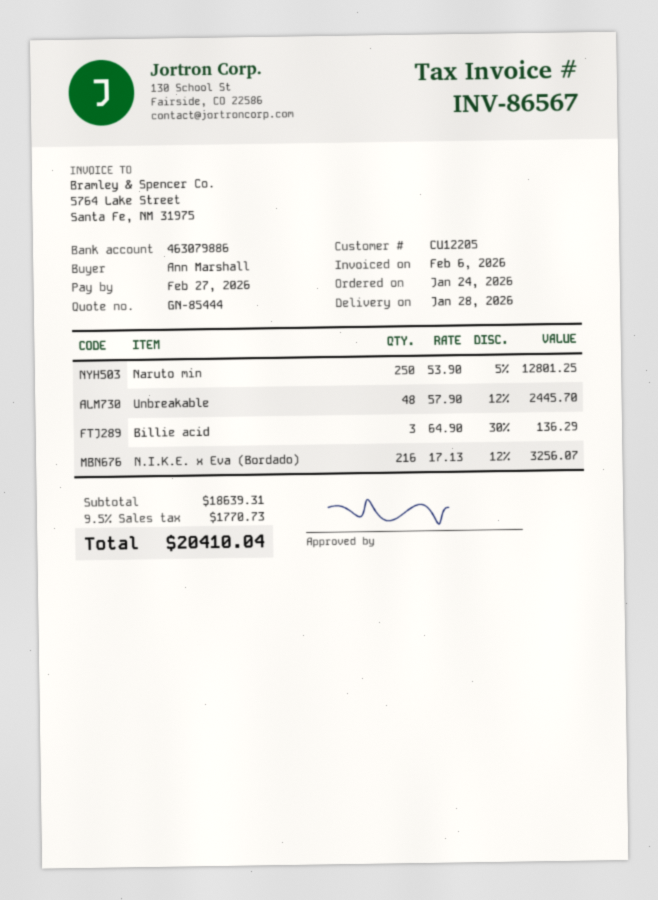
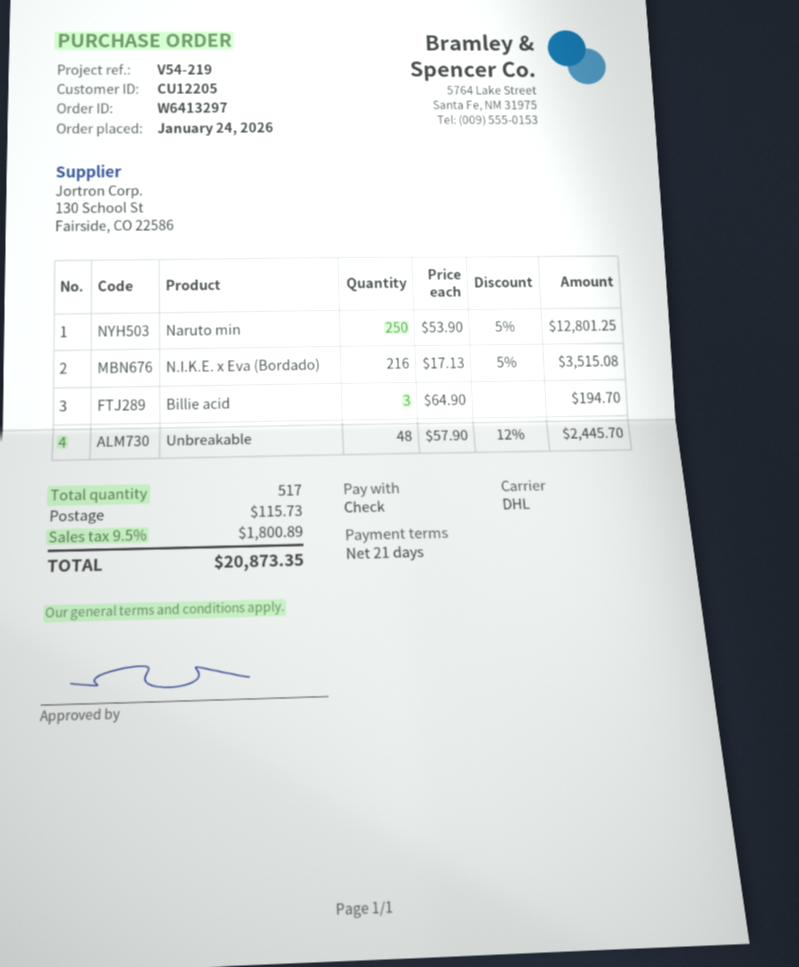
Billie acid: 3 x 64.90 - 30% = 136.29 -> 3 x 64.90 = 194.70
N.I.K.E. x Eva (Bordado): 216 x 17.13 - 12% = 3256.07 -> 216 x 17.13 - 5% = 3515.08
shipping: none -> 115.73
tax: 9.5% = 1770.73 -> 9.5% = 1800.89
total: 20410.04 -> 20873.35

